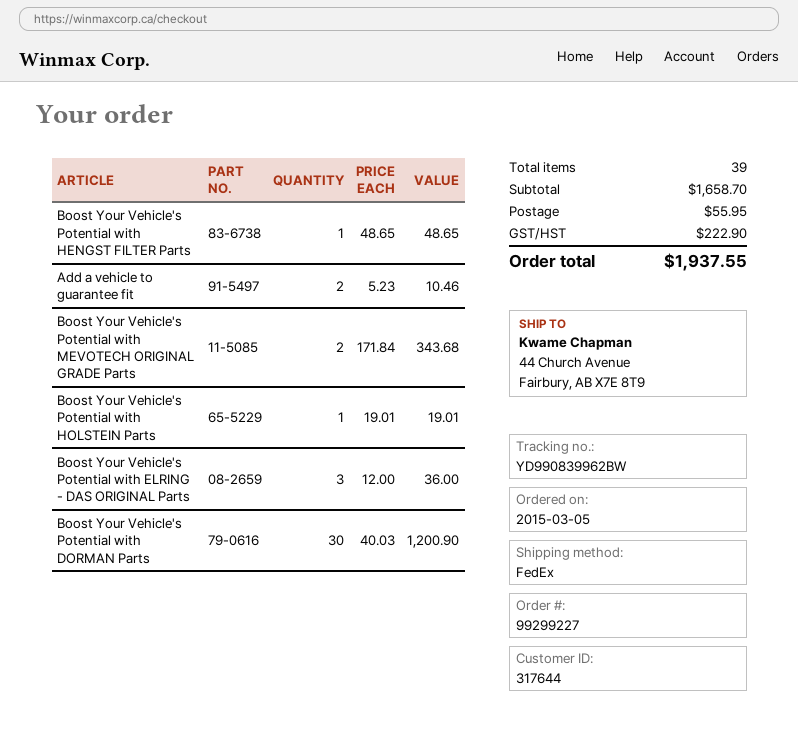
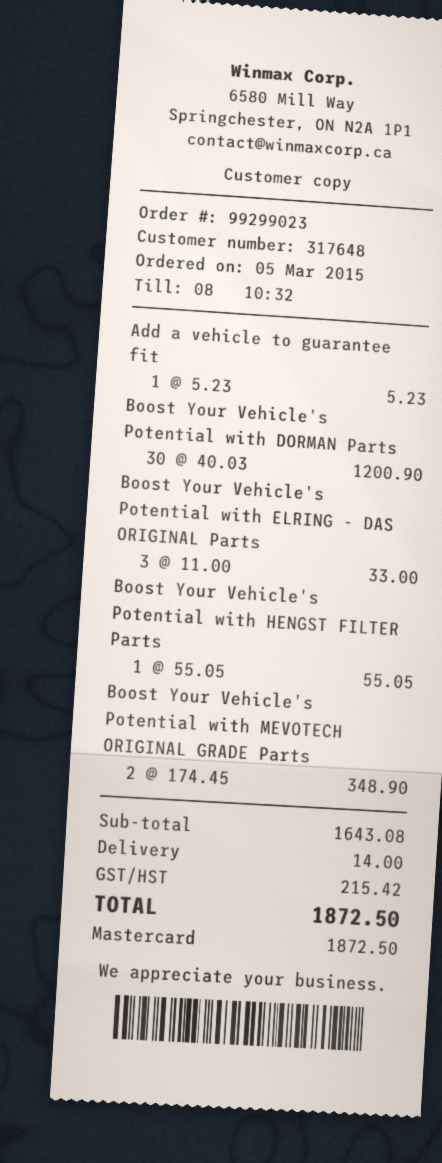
order number: 99299227 -> 99299023
customer number: 317644 -> 317648
Boost Your Vehicle's Potential with HENGST FILTER Parts: 1 x 48.65 = 48.65 -> 1 x 55.05 = 55.05
Add a vehicle to guarantee fit: 2 x 5.23 = 10.46 -> 1 x 5.23 = 5.23
Boost Your Vehicle's Potential with MEVOTECH ORIGINAL GRADE Parts: 2 x 171.84 = 343.68 -> 2 x 174.45 = 348.90
Boost Your Vehicle's Potential with HOLSTEIN Parts: 1 x 19.01 = 19.01 -> none
Boost Your Vehicle's Potential with ELRING - DAS ORIGINAL Parts: 3 x 12.00 = 36.00 -> 3 x 11.00 = 33.00
subtotal: 1658.70 -> 1643.08
shipping: 55.95 -> 14.00
tax: 222.90 -> 215.42
total: 1937.55 -> 1872.50

